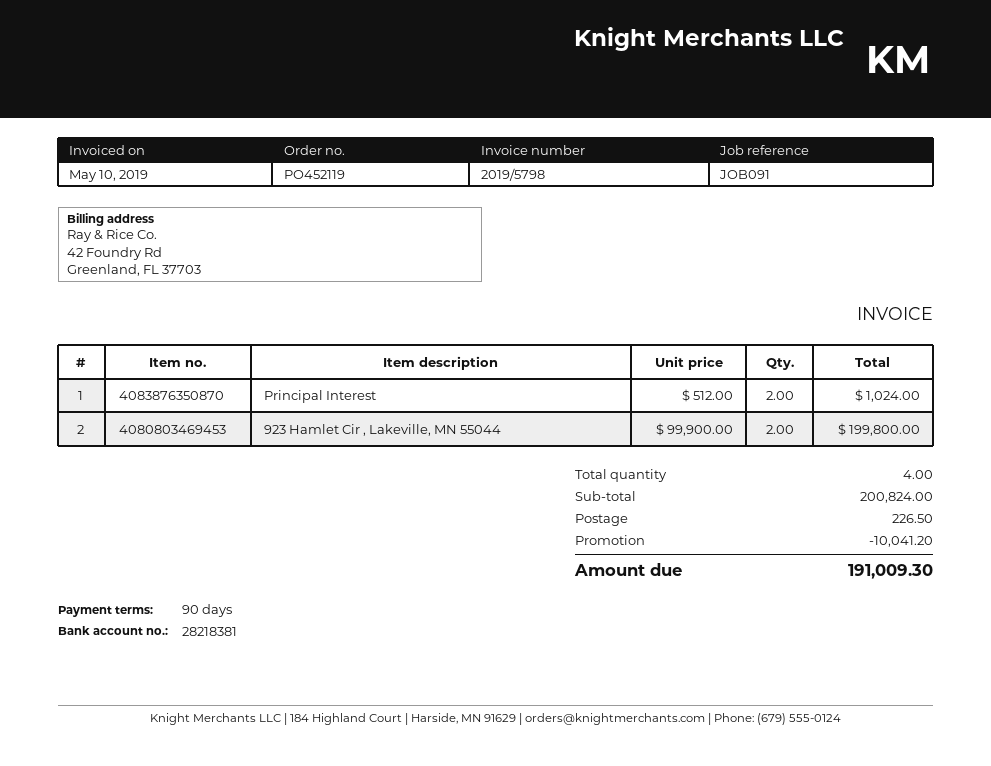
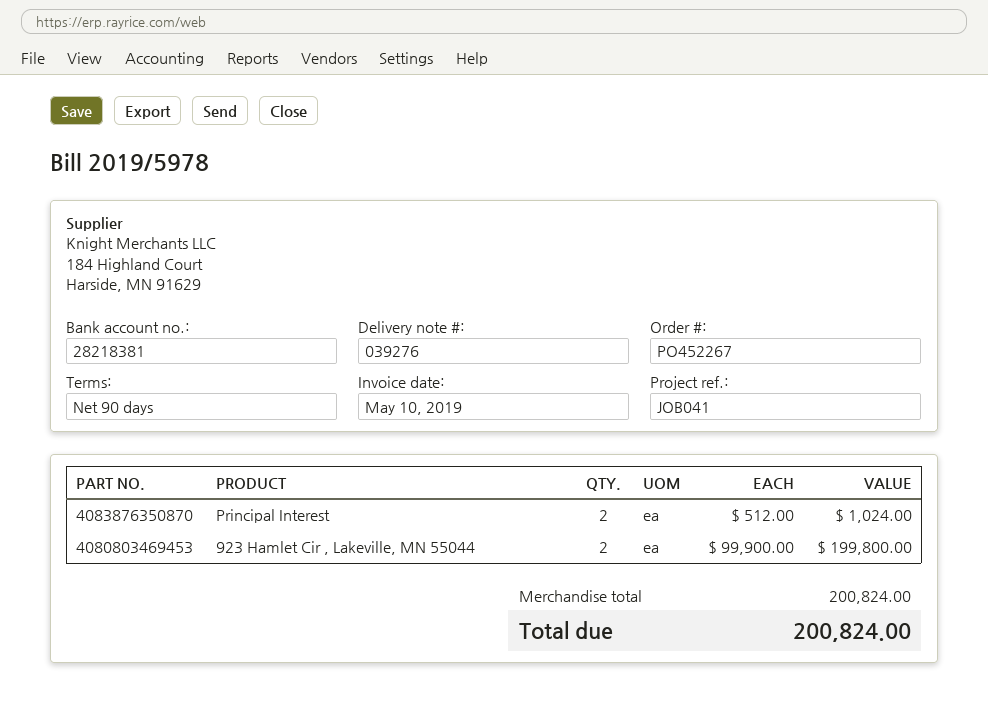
order number: PO452119 -> PO452267
invoice number: 2019/5798 -> 2019/5978
reference: JOB091 -> JOB041
discount: 10041.20 -> none
shipping: 226.50 -> none
total: 191009.30 -> 200824.00

